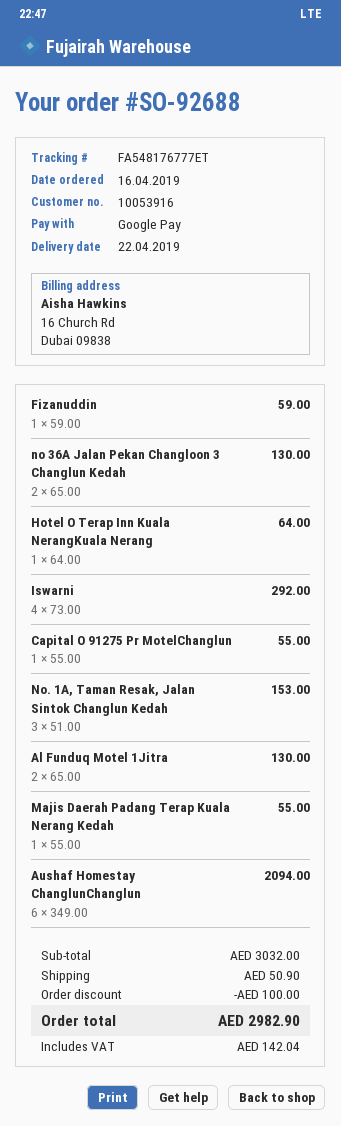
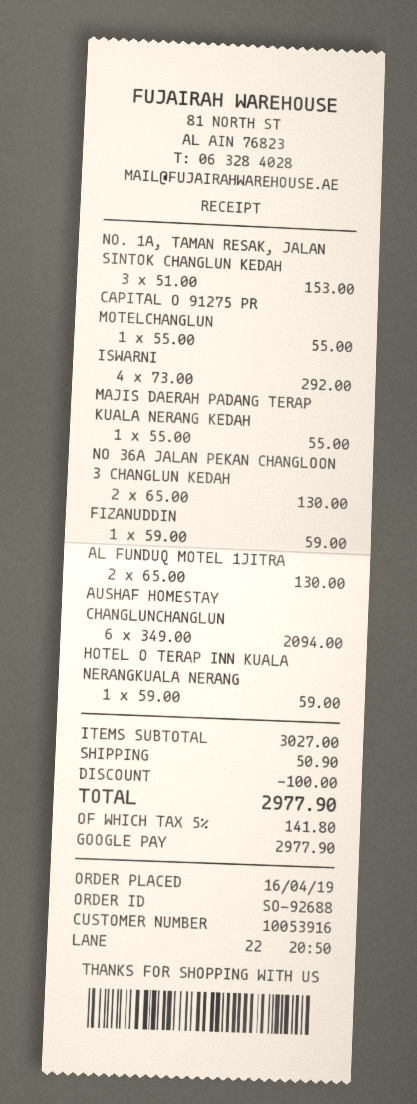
Hotel O Terap Inn Kuala NerangKuala Nerang: 1 x 64.00 = 64.00 -> 1 x 59.00 = 59.00
subtotal: 3032.00 -> 3027.00
tax: 142.04 -> 141.80
total: 2982.90 -> 2977.90

